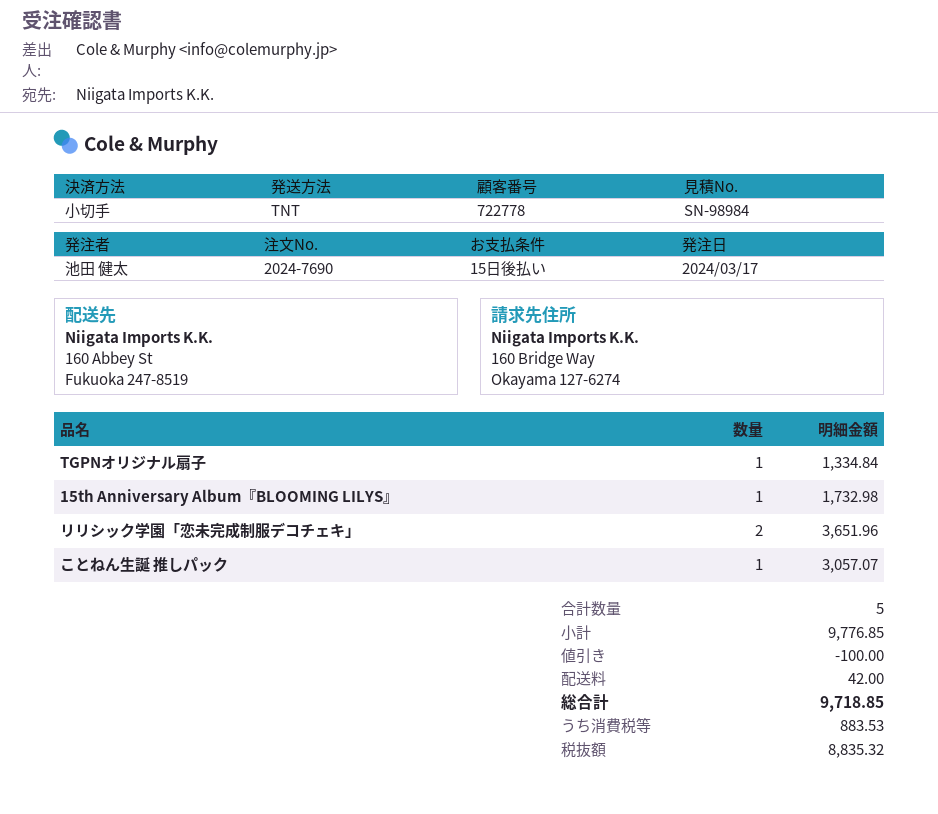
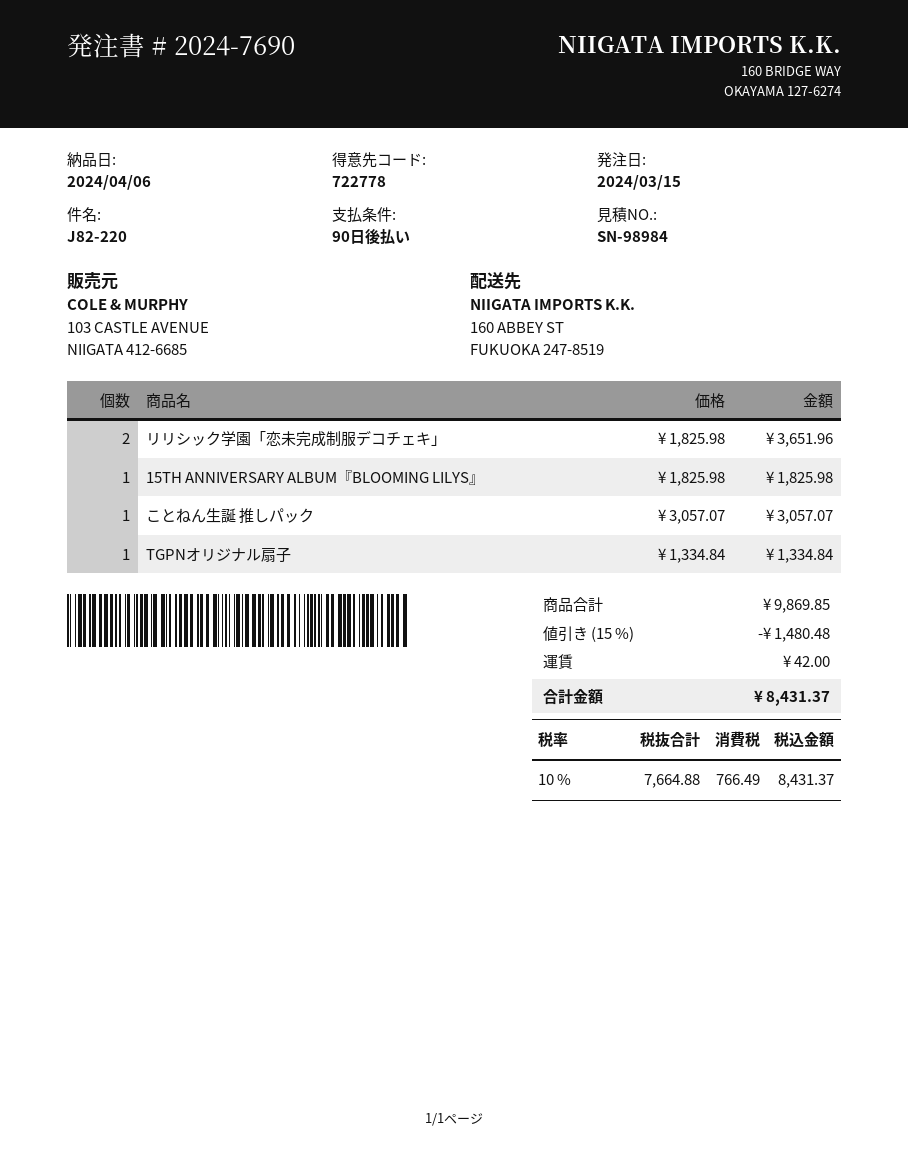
order date: 2024-03-17 -> 2024-03-15
payment terms: 15 days -> 90 days
15th Anniversary Album『BLOOMING LILYS』: 1 for 1732.98 -> 1 for 1825.98
subtotal: 9776.85 -> 9869.85
discount: 100.00 -> 1480.48
net: 8835.32 -> 7664.88
tax: 883.53 -> 766.49
total: 9718.85 -> 8431.37

